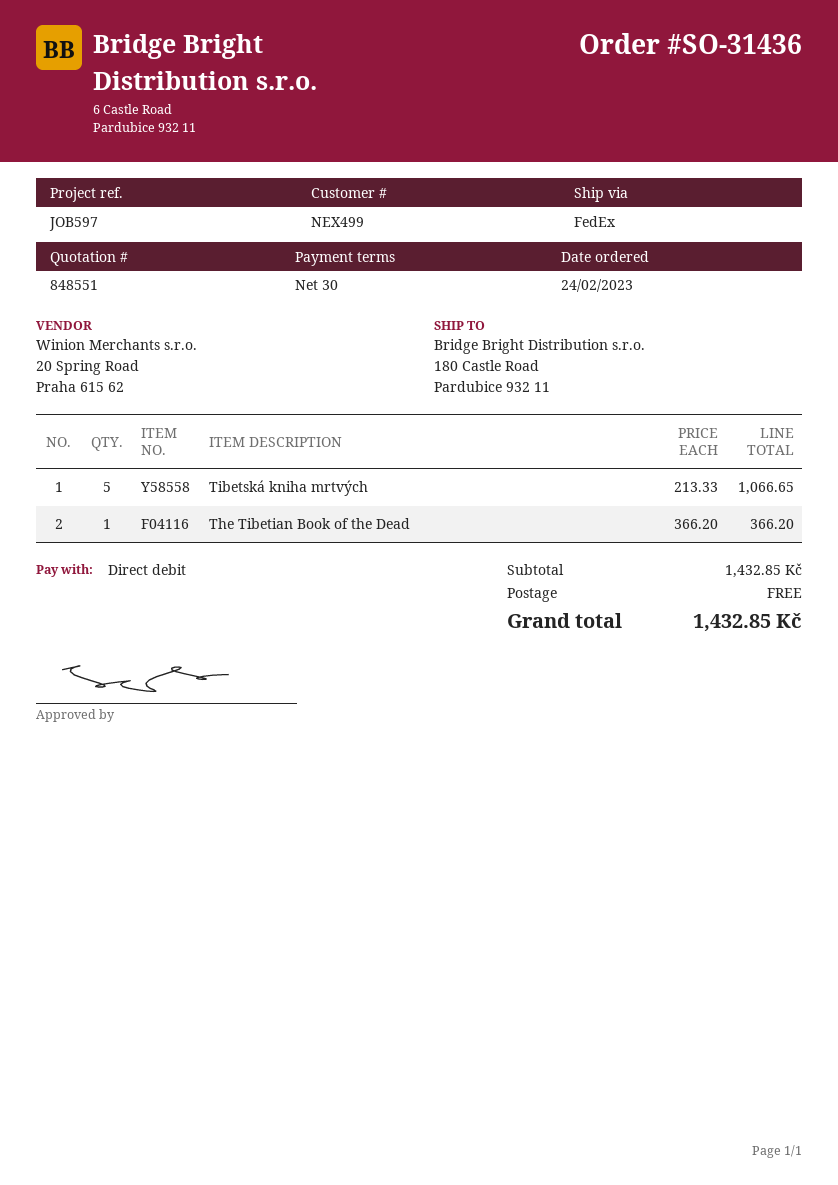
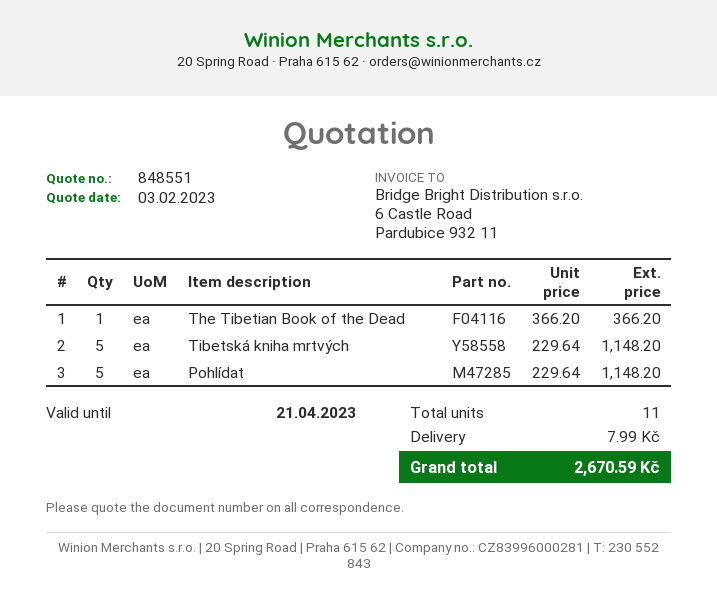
Tibetská kniha mrtvých: 5 x 213.33 = 1066.65 -> 5 x 229.64 = 1148.20
Pohlídat: none -> 5 x 229.64 = 1148.20
shipping: 0.00 -> 7.99
total: 1432.85 -> 2670.59

